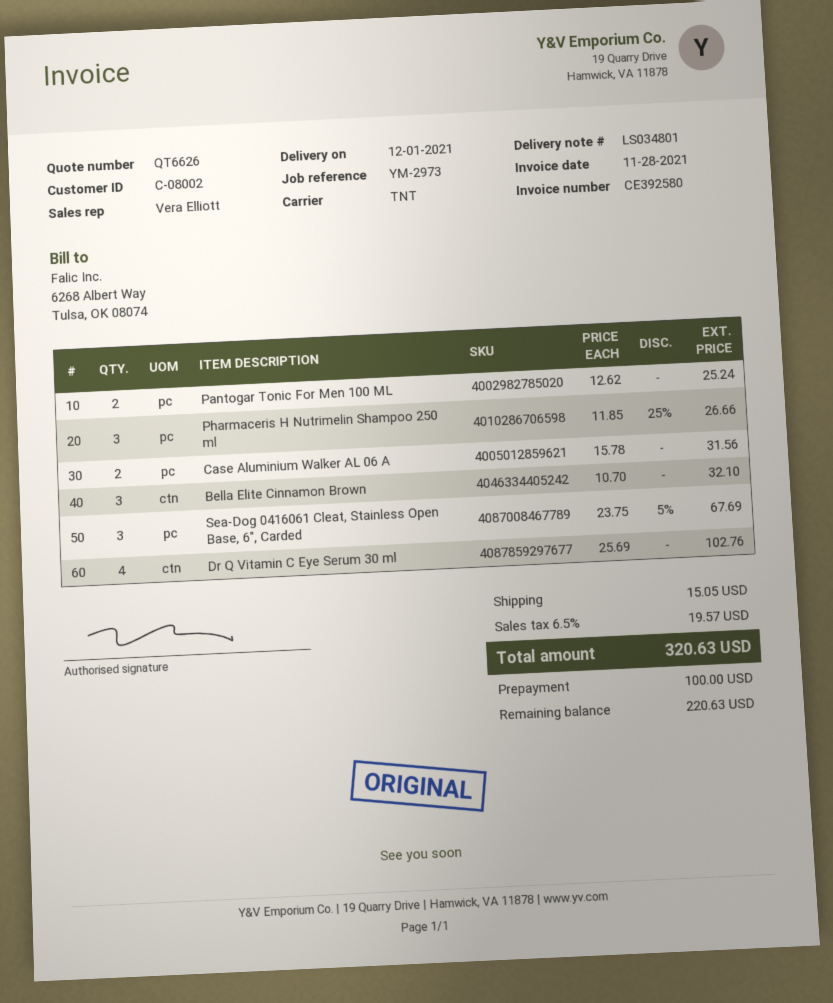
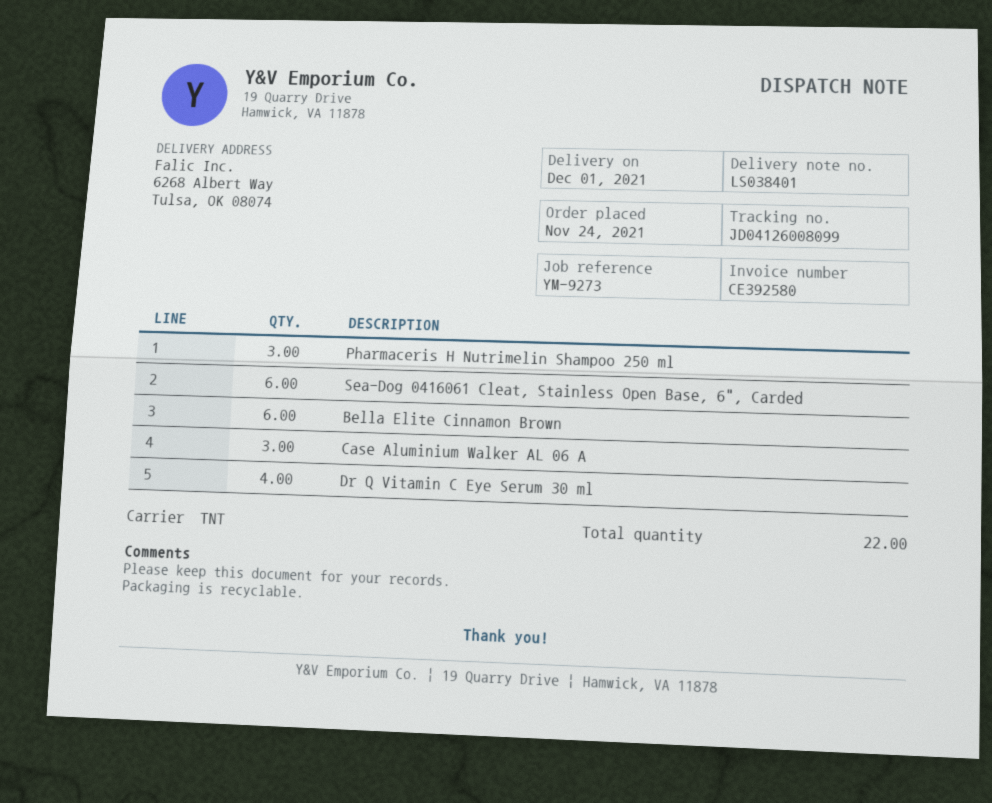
delivery note number: LS034801 -> LS038401
reference: YM-2973 -> YM-9273
Pantogar Tonic For Men 100 ML: 2 -> none
Case Aluminium Walker AL 06 A: 2 -> 3
Bella Elite Cinnamon Brown: 3 -> 6
Sea-Dog 0416061 Cleat, Stainless Open Base, 6", Carded: 3 -> 6

